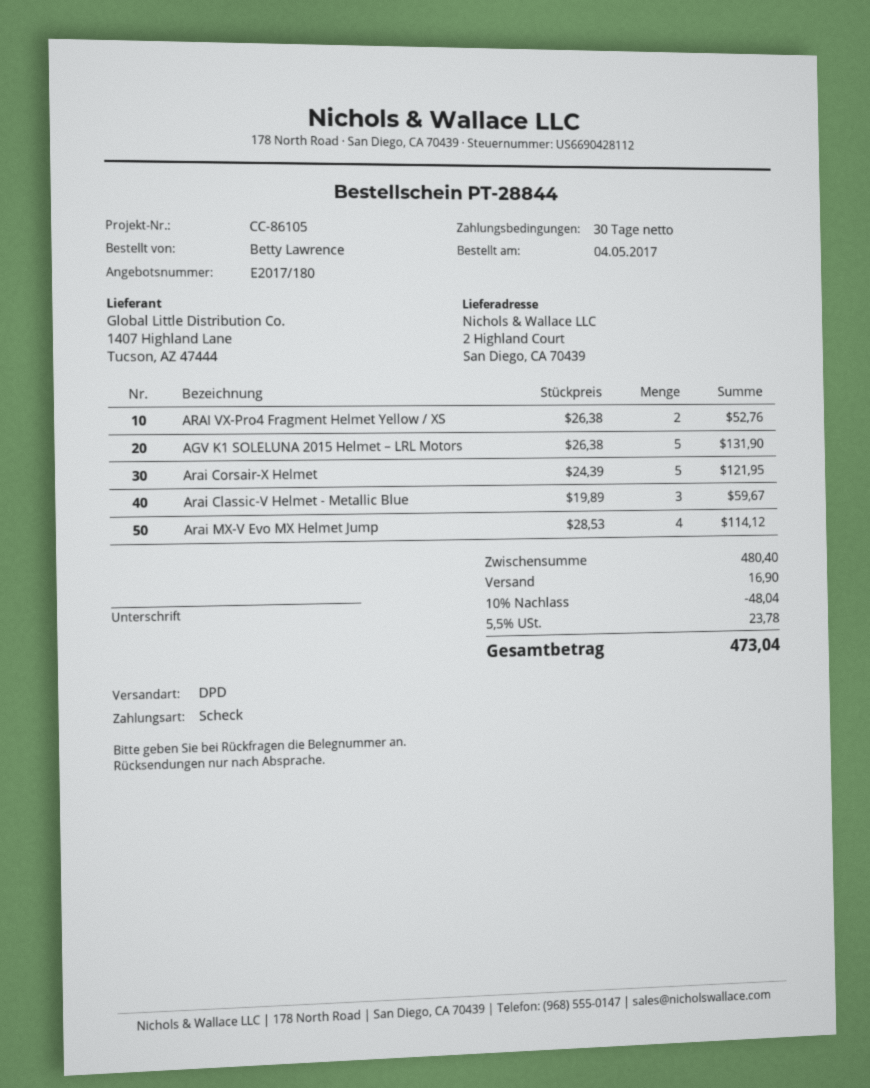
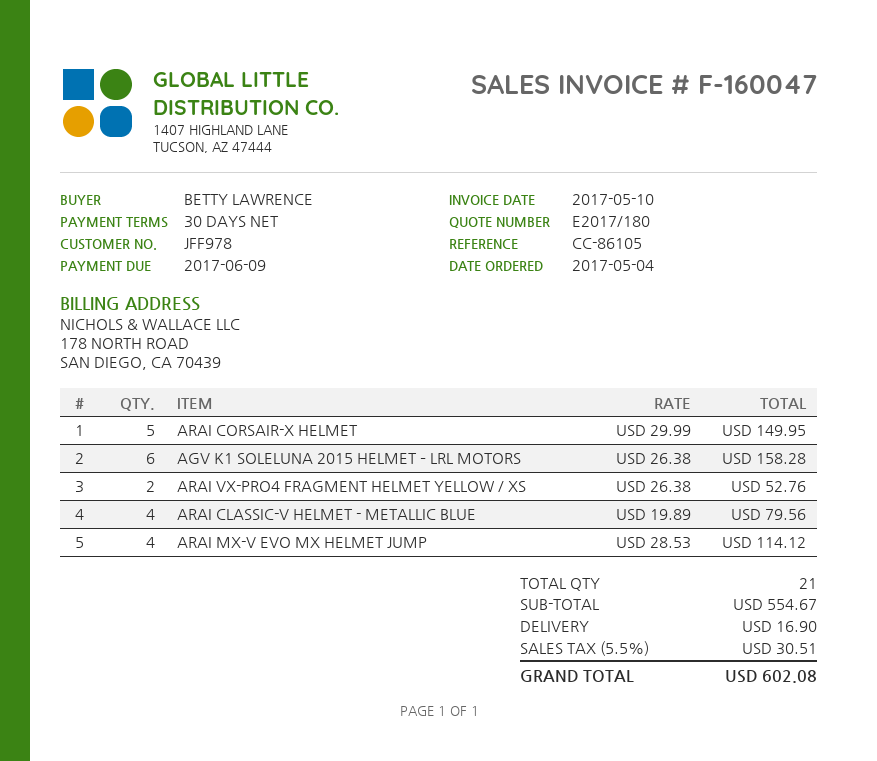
AGV K1 SOLELUNA 2015 Helmet – LRL Motors: 5 x 26.38 = 131.90 -> 6 x 26.38 = 158.28
Arai Corsair-X Helmet: 5 x 24.39 = 121.95 -> 5 x 29.99 = 149.95
Arai Classic-V Helmet - Metallic Blue: 3 x 19.89 = 59.67 -> 4 x 19.89 = 79.56
subtotal: 480.40 -> 554.67
discount: 10% = 48.04 -> none
tax: 5.5% = 23.78 -> 5.5% = 30.51
total: 473.04 -> 602.08

